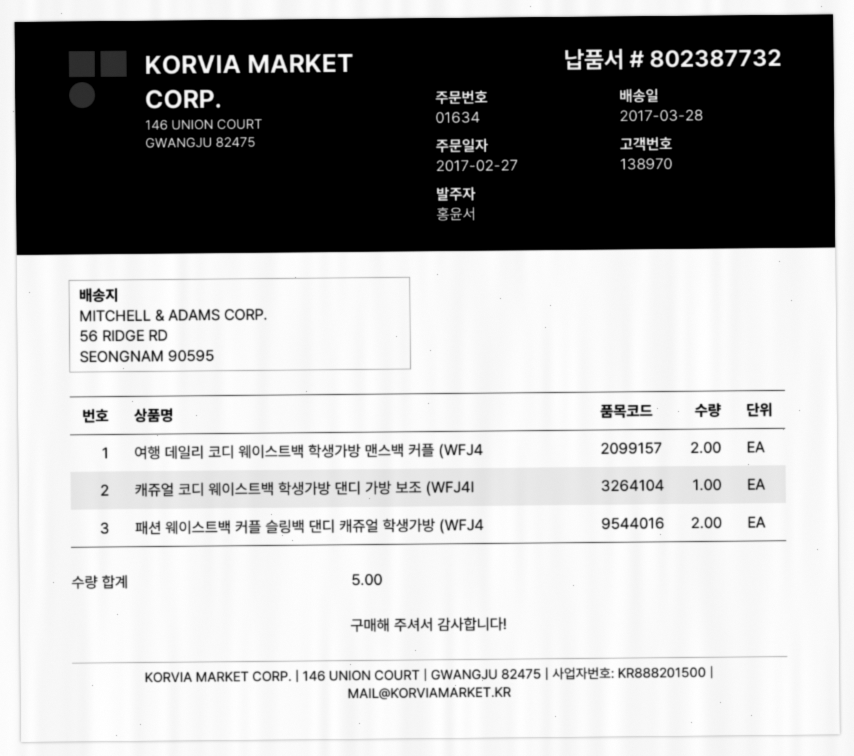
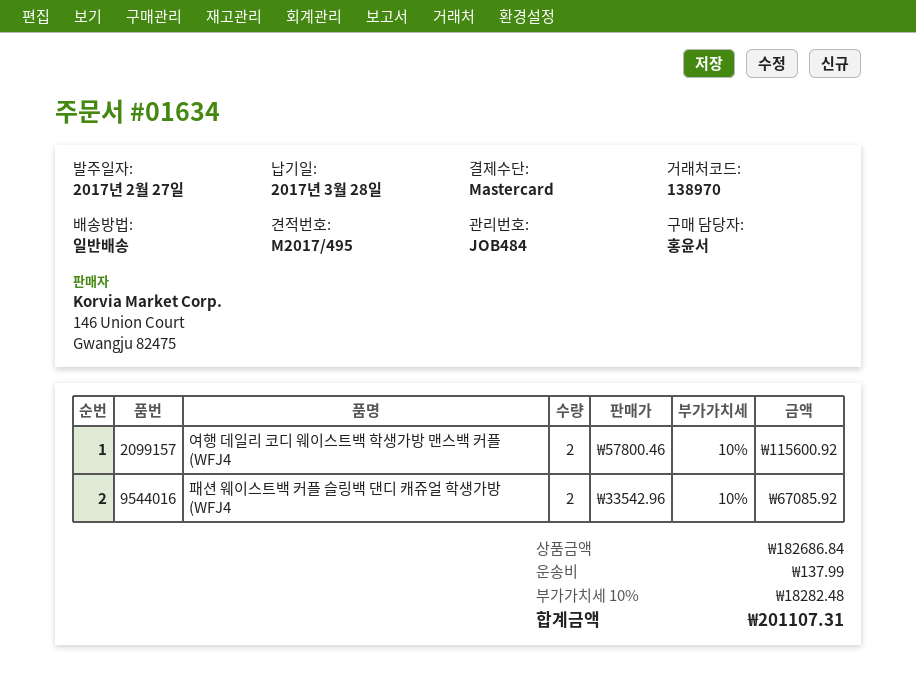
캐쥬얼 코디 웨이스트백 학생가방 댄디 가방 보조 (WFJ4I: 1 -> none

